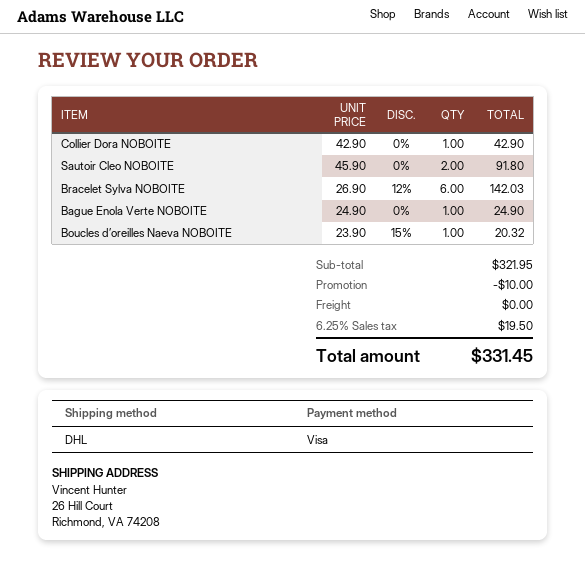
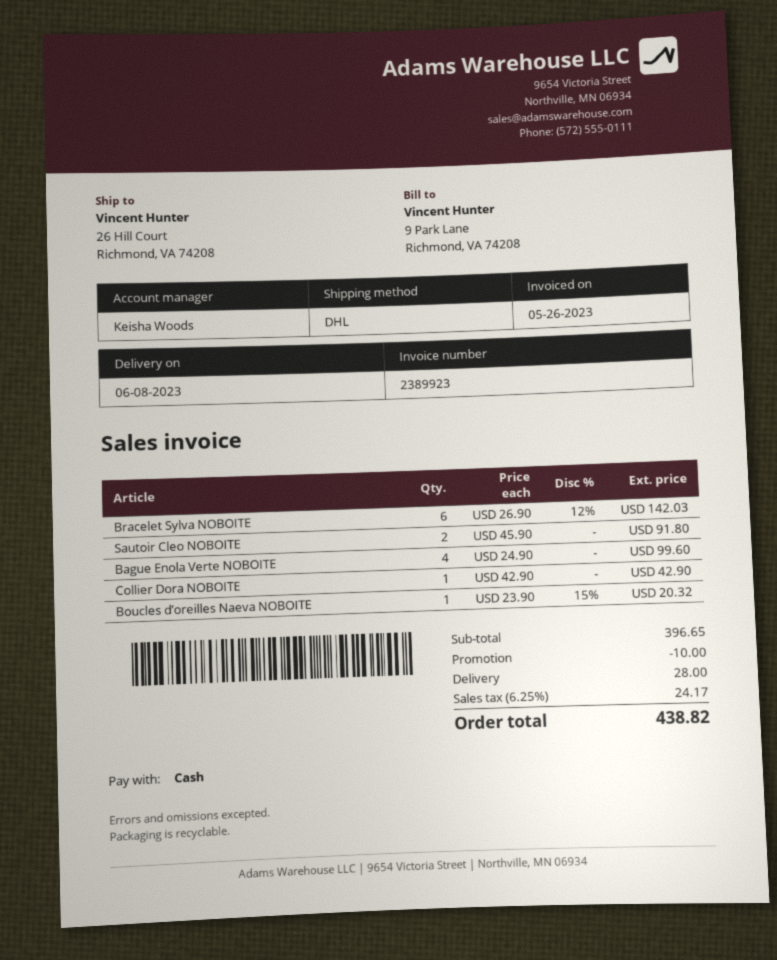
payment method: Visa -> cash
Bague Enola Verte NOBOITE: 1 x 24.90 = 24.90 -> 4 x 24.90 = 99.60
subtotal: 321.95 -> 396.65
shipping: 0.00 -> 28.00
tax: 6.25% = 19.50 -> 6.25% = 24.17
total: 331.45 -> 438.82

